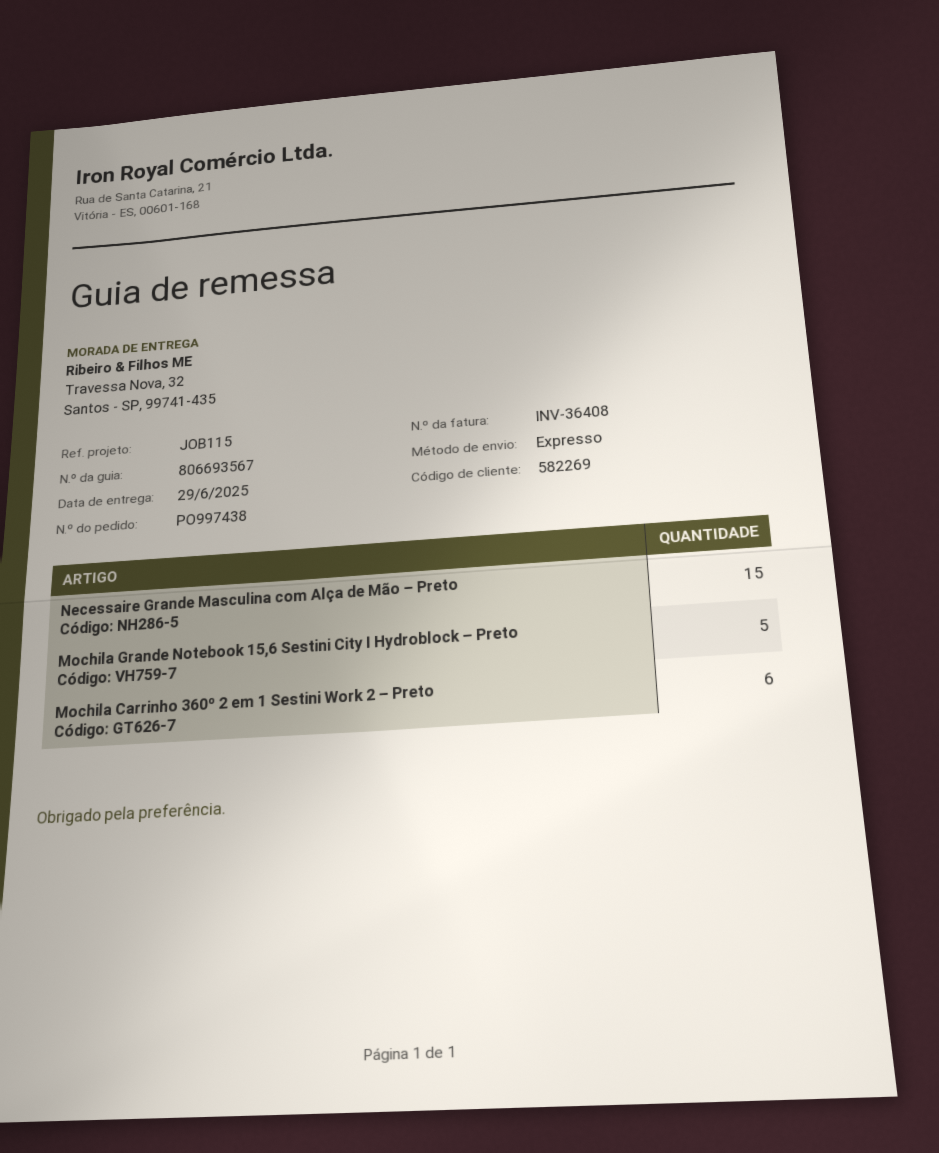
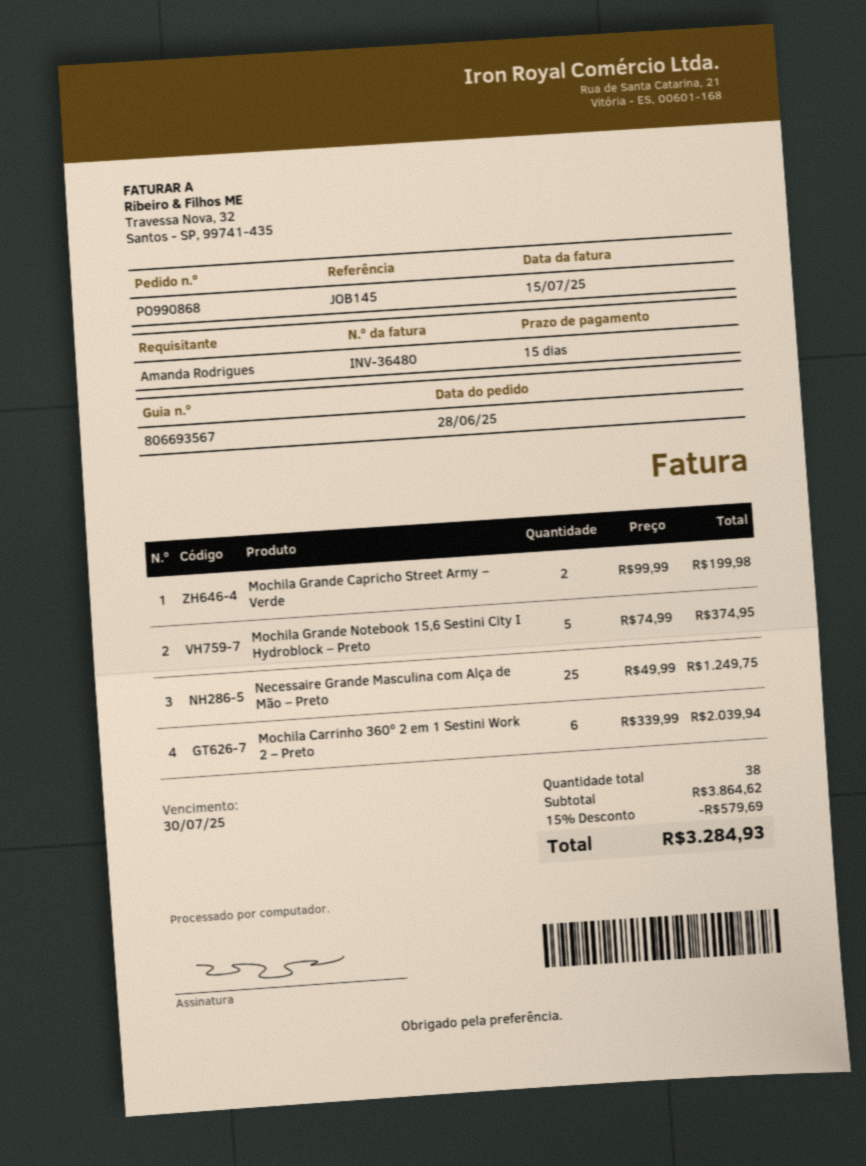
order number: PO997438 -> PO990868
invoice number: INV-36408 -> INV-36480
reference: JOB115 -> JOB145
Necessaire Grande Masculina com Alça de Mão – Preto: 15 -> 25
Mochila Grande Capricho Street Army – Verde: none -> 2

